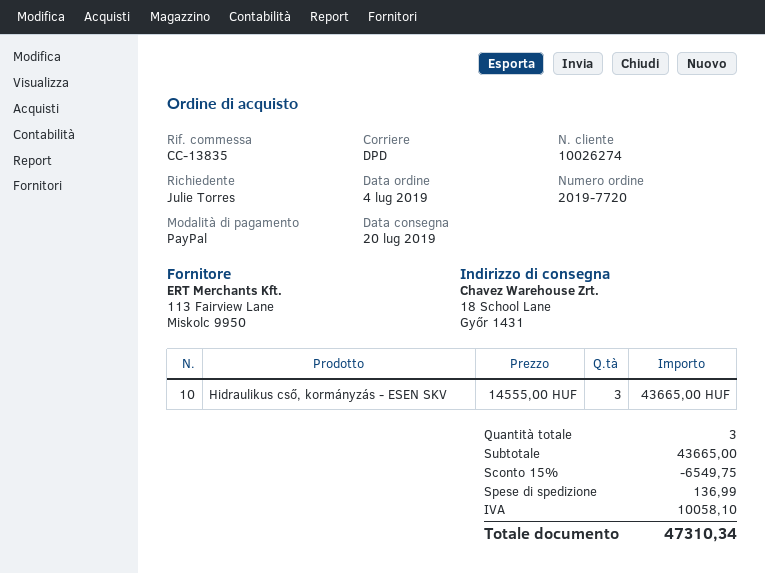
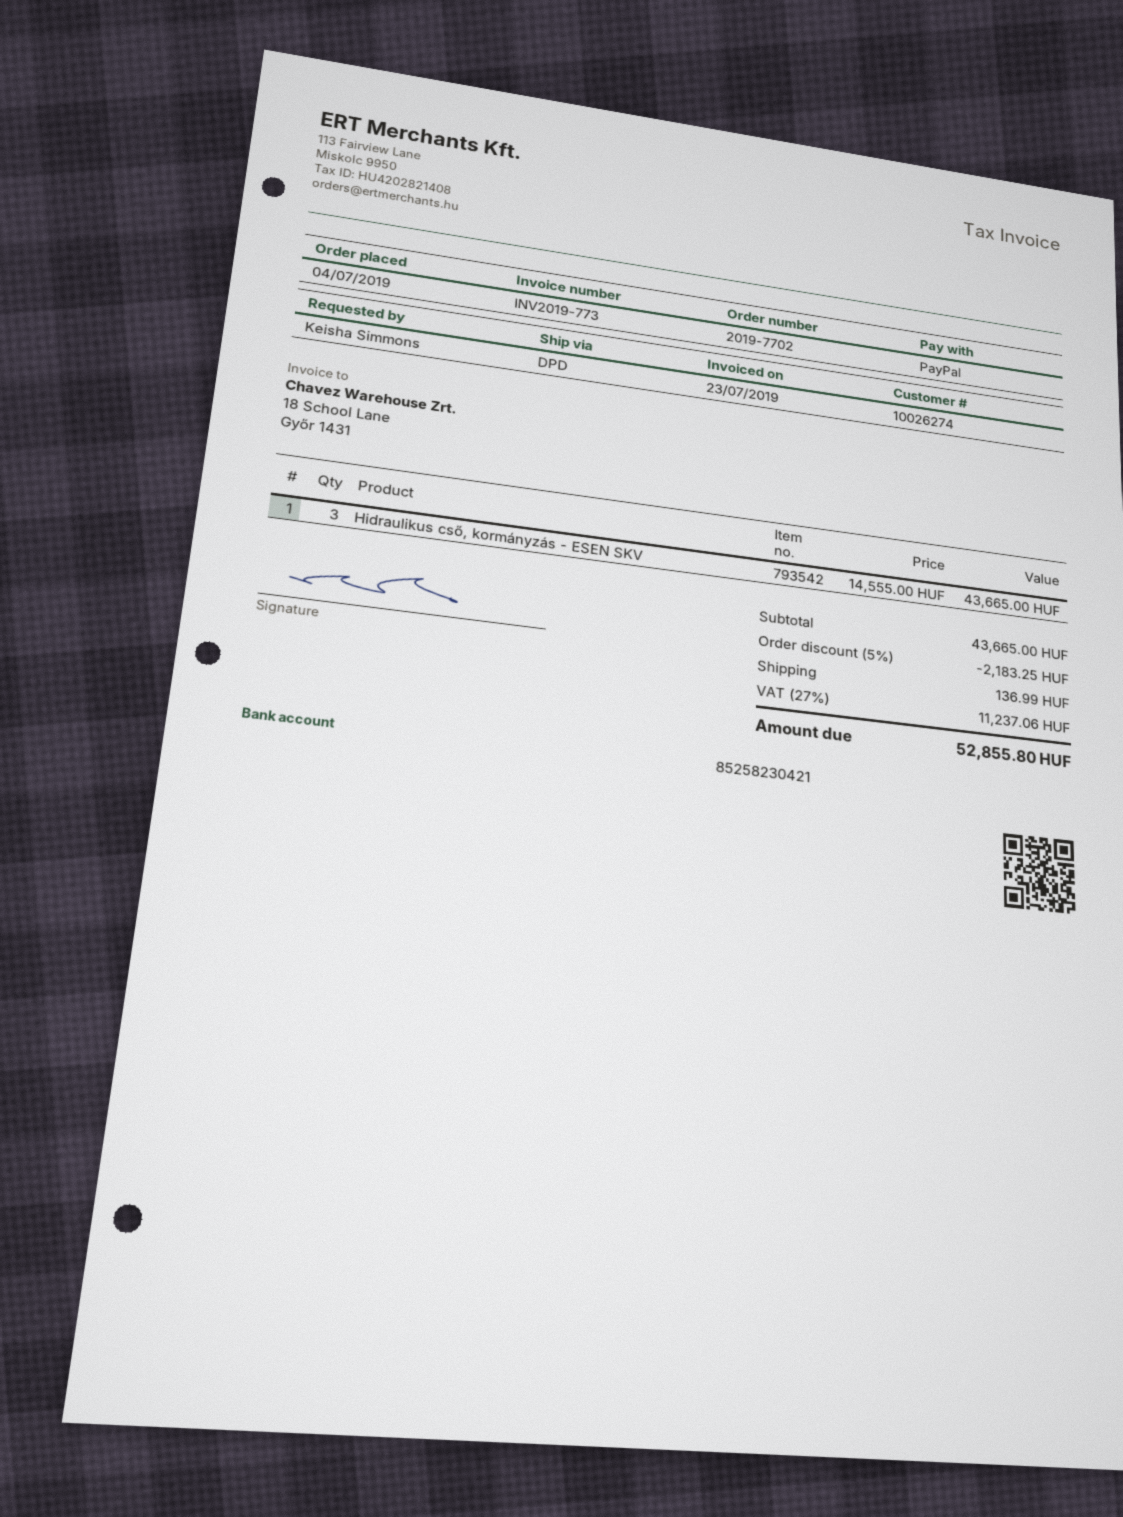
order number: 2019-7720 -> 2019-7702
ordered by: Julie Torres -> Keisha Simmons
discount: 15% = 6549.75 -> 5% = 2183.25
tax: 10058.10 -> 11237.06
total: 47310.34 -> 52855.80

